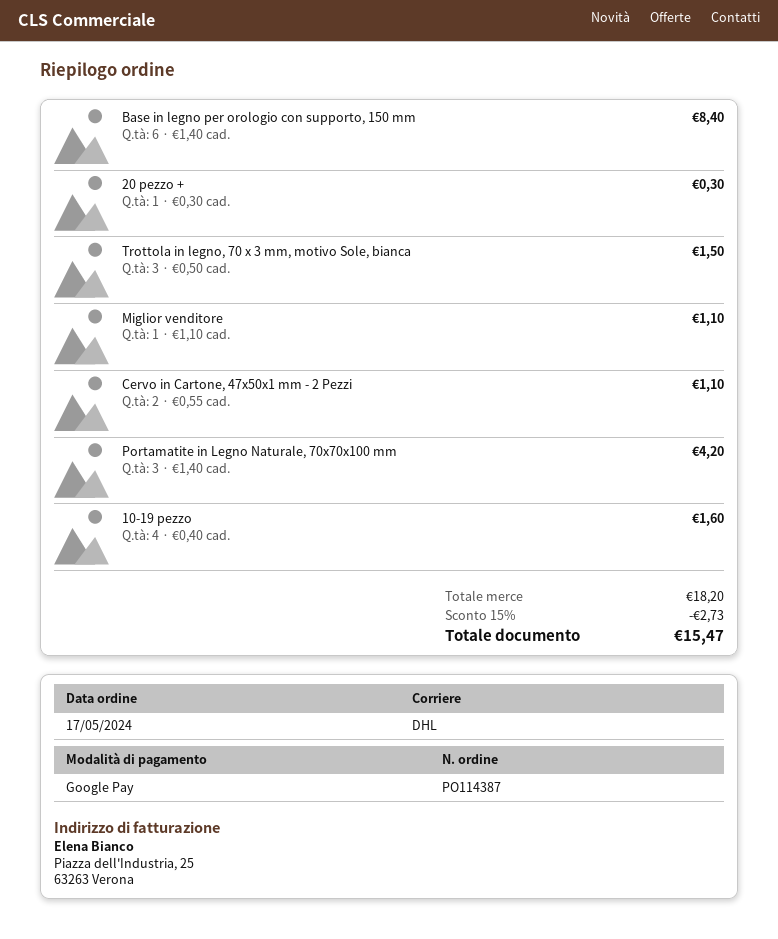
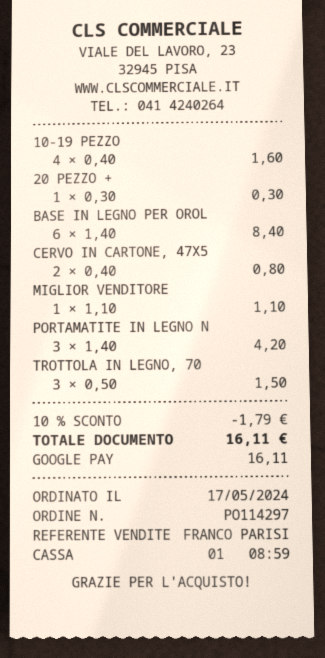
order number: PO114387 -> PO114297
Cervo in Cartone, 47x50x1 mm - 2 Pezzi: 2 x 0.55 = 1.10 -> 2 x 0.40 = 0.80
discount: 15% = 2.73 -> 10% = 1.79
total: 15.47 -> 16.11

